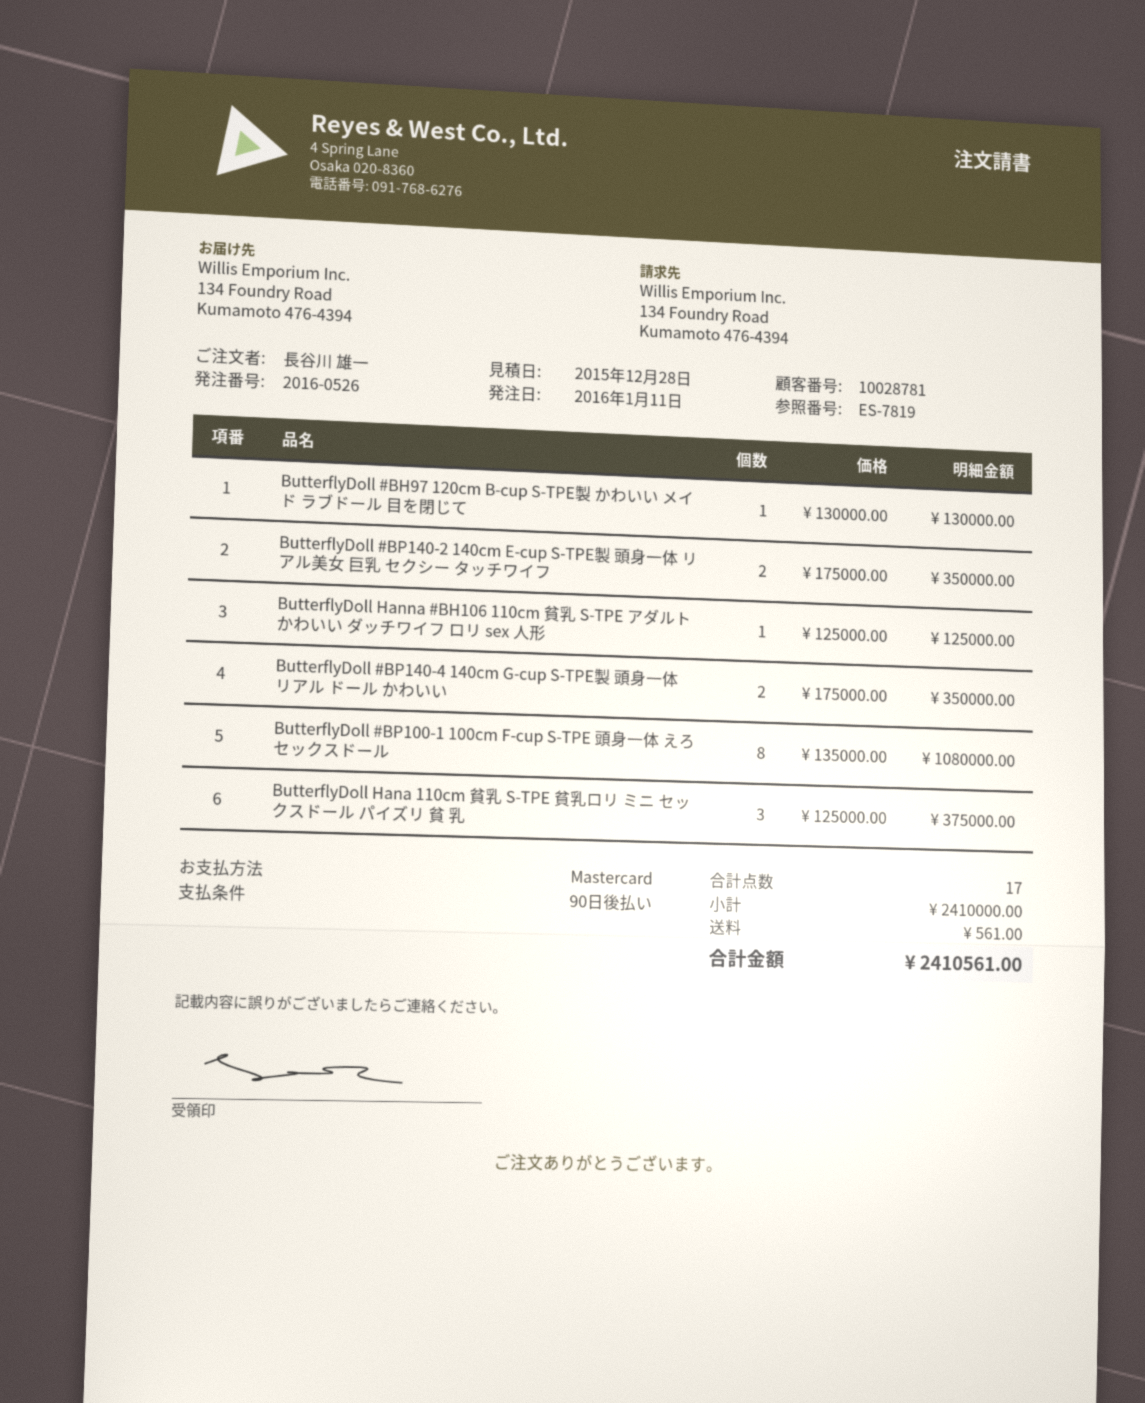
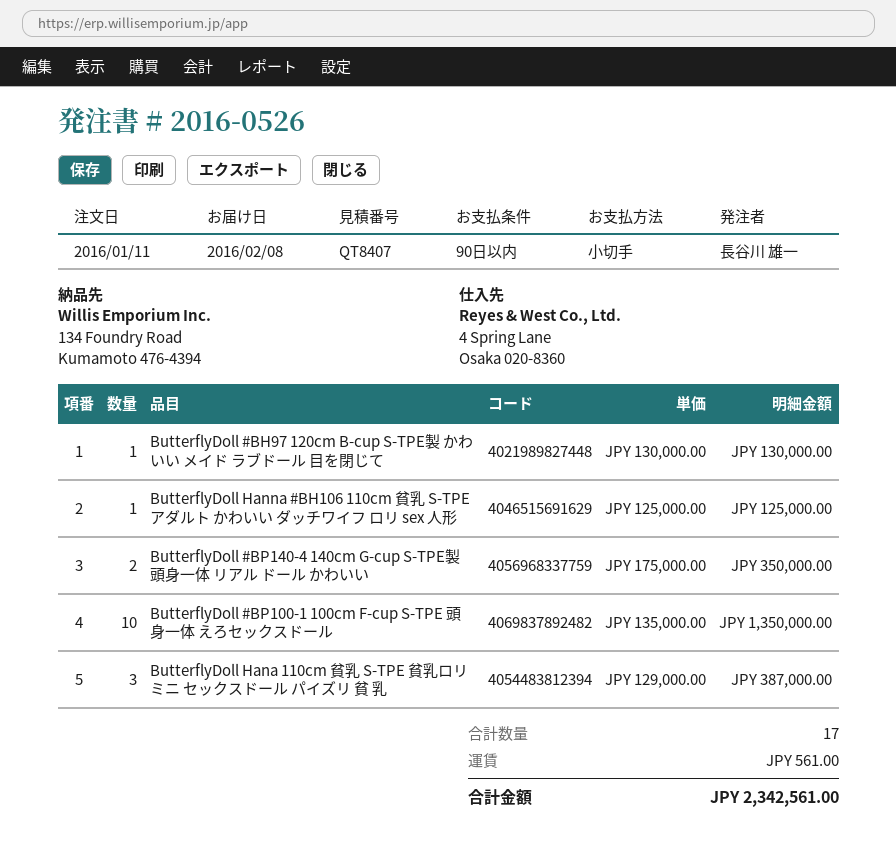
payment method: Mastercard -> cheque
ButterflyDoll #BP140-2 140cm E-cup S-TPE製 頭身一体 リアル美女 巨乳 セクシー タッチワイフ: 2 x 175000.00 = 350000.00 -> none
ButterflyDoll #BP100-1 100cm F-cup S-TPE 頭身一体 えろセックスドール: 8 x 135000.00 = 1080000.00 -> 10 x 135000.00 = 1350000.00
ButterflyDoll Hana 110cm 貧乳 S-TPE 貧乳ロリ ミニ セックスドール パイズリ 貧 乳: 3 x 125000.00 = 375000.00 -> 3 x 129000.00 = 387000.00
total: 2410561.00 -> 2342561.00

